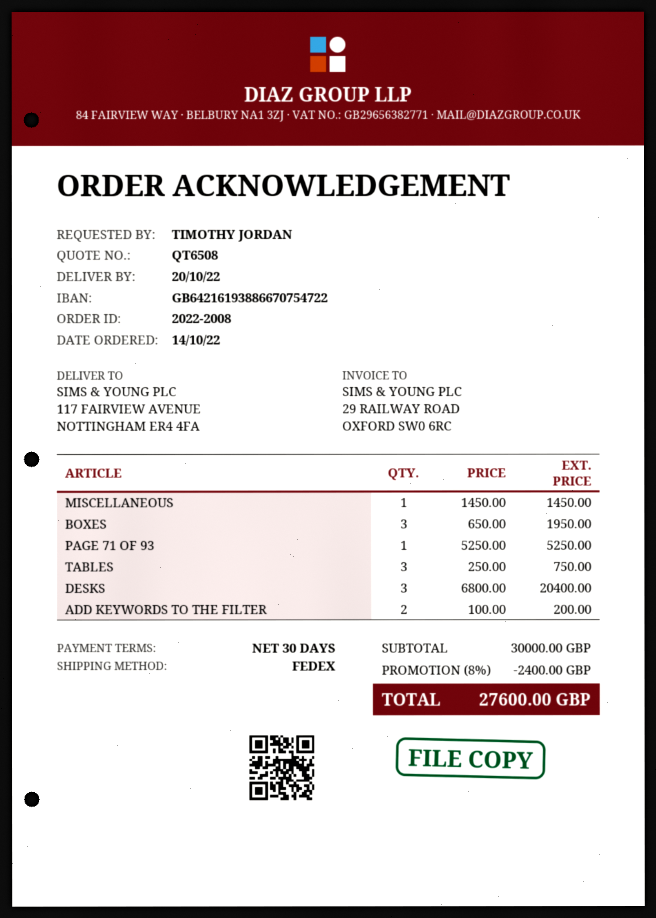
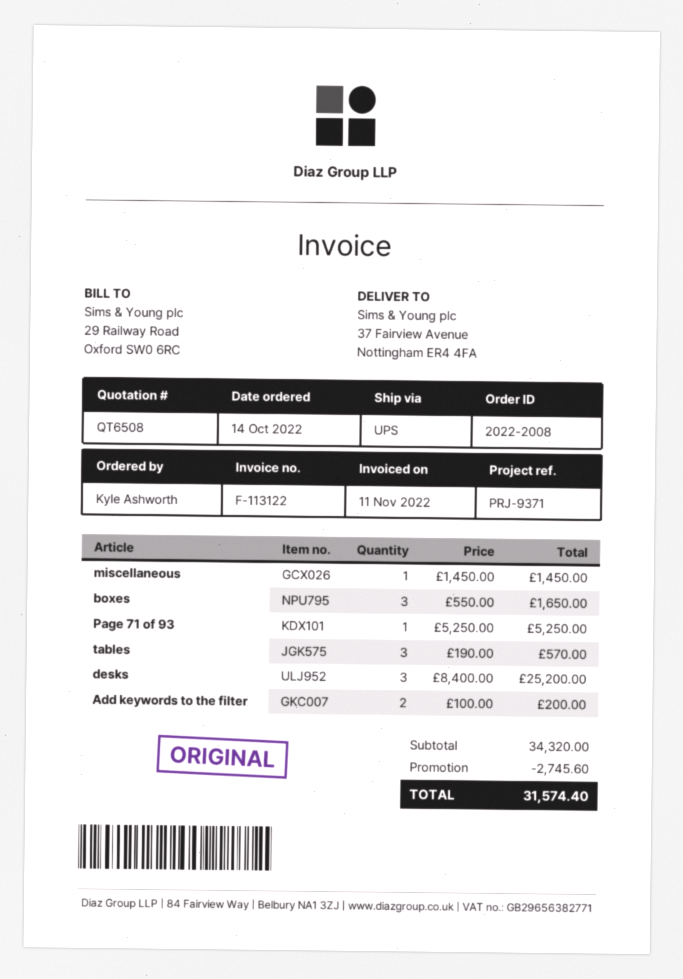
ordered by: TIMOTHY JORDAN -> Kyle Ashworth
shipping method: FedEx -> UPS
ship to: 117 FAIRVIEW AVENUE, NOTTINGHAM ER4 4FA -> 37 Fairview Avenue, Nottingham ER4 4FA
BOXES: 3 x 650.00 = 1950.00 -> 3 x 550.00 = 1650.00
TABLES: 3 x 250.00 = 750.00 -> 3 x 190.00 = 570.00
DESKS: 3 x 6800.00 = 20400.00 -> 3 x 8400.00 = 25200.00
subtotal: 30000.00 -> 34320.00
discount: 2400.00 -> 2745.60
total: 27600.00 -> 31574.40

